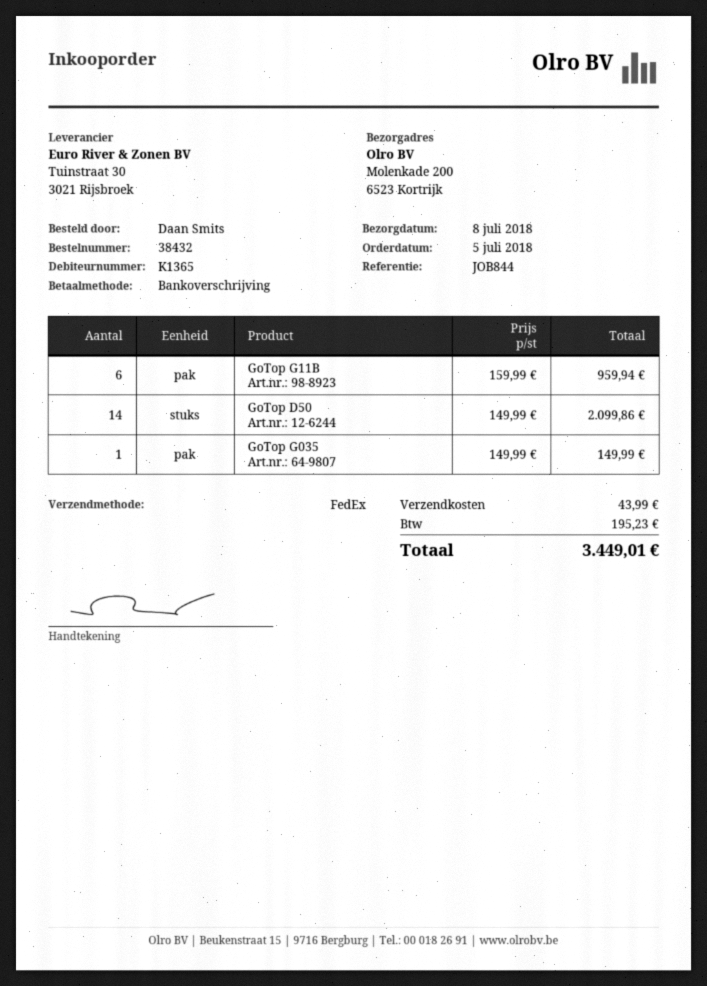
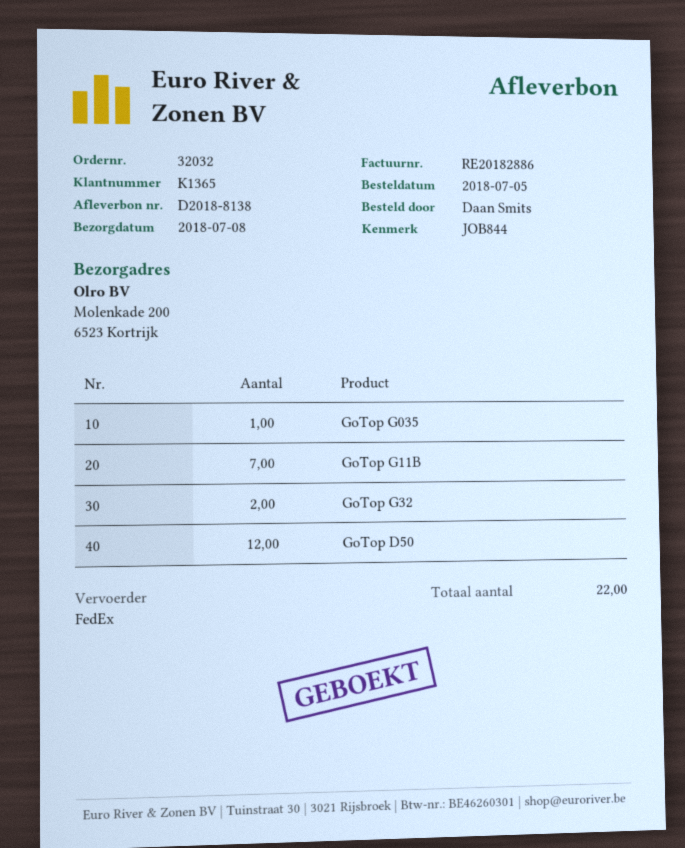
order number: 38432 -> 32032
GoTop G11B: 6 -> 7
GoTop D50: 14 -> 12
GoTop G32: none -> 2

